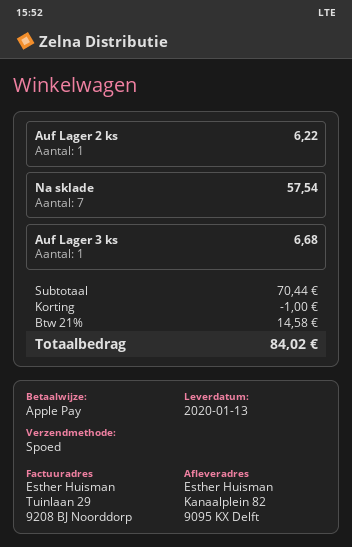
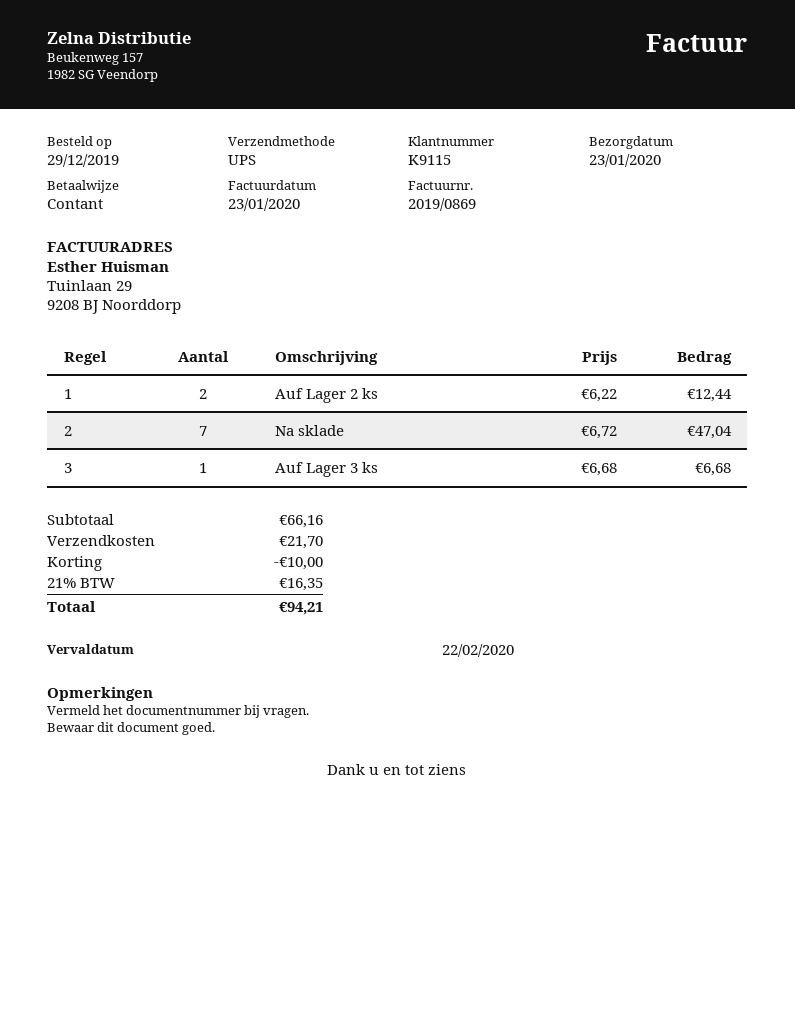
delivery date: 2020-01-13 -> 2020-01-23
payment method: Apple Pay -> cash
shipping method: express -> UPS
Auf Lager 2 ks: 1 for 6.22 -> 2 for 12.44
Na sklade: 7 for 57.54 -> 7 for 47.04
subtotal: 70.44 -> 66.16
discount: 1.00 -> 10.00
shipping: none -> 21.70
tax: 21% = 14.58 -> 21% = 16.35
total: 84.02 -> 94.21

